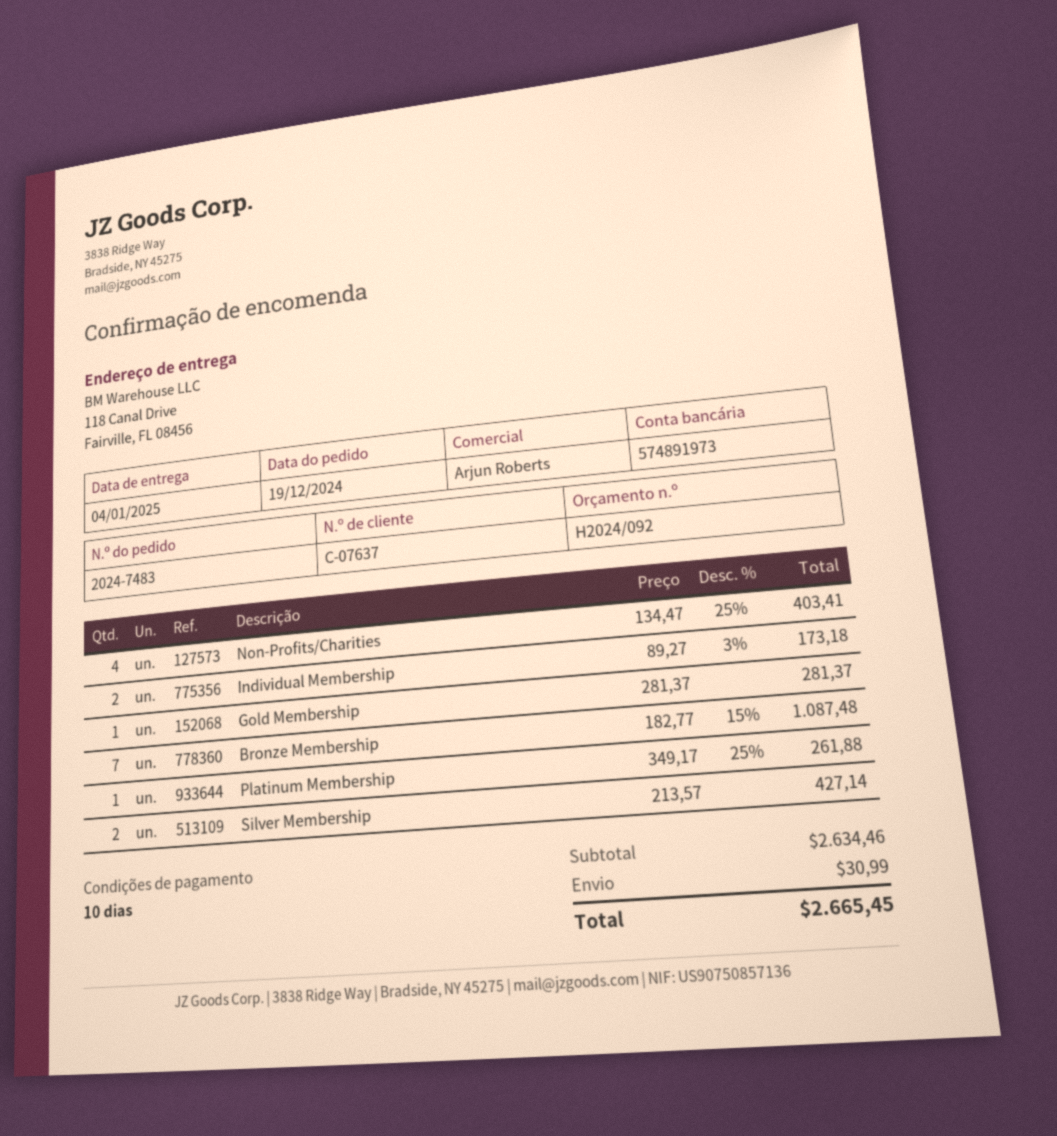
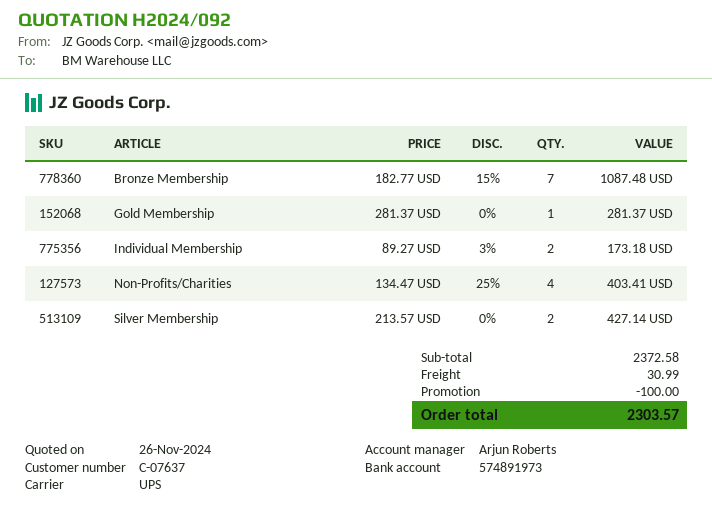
Platinum Membership: 1 x 349.17 - 25% = 261.88 -> none
subtotal: 2634.46 -> 2372.58
discount: none -> 100.00
total: 2665.45 -> 2303.57

